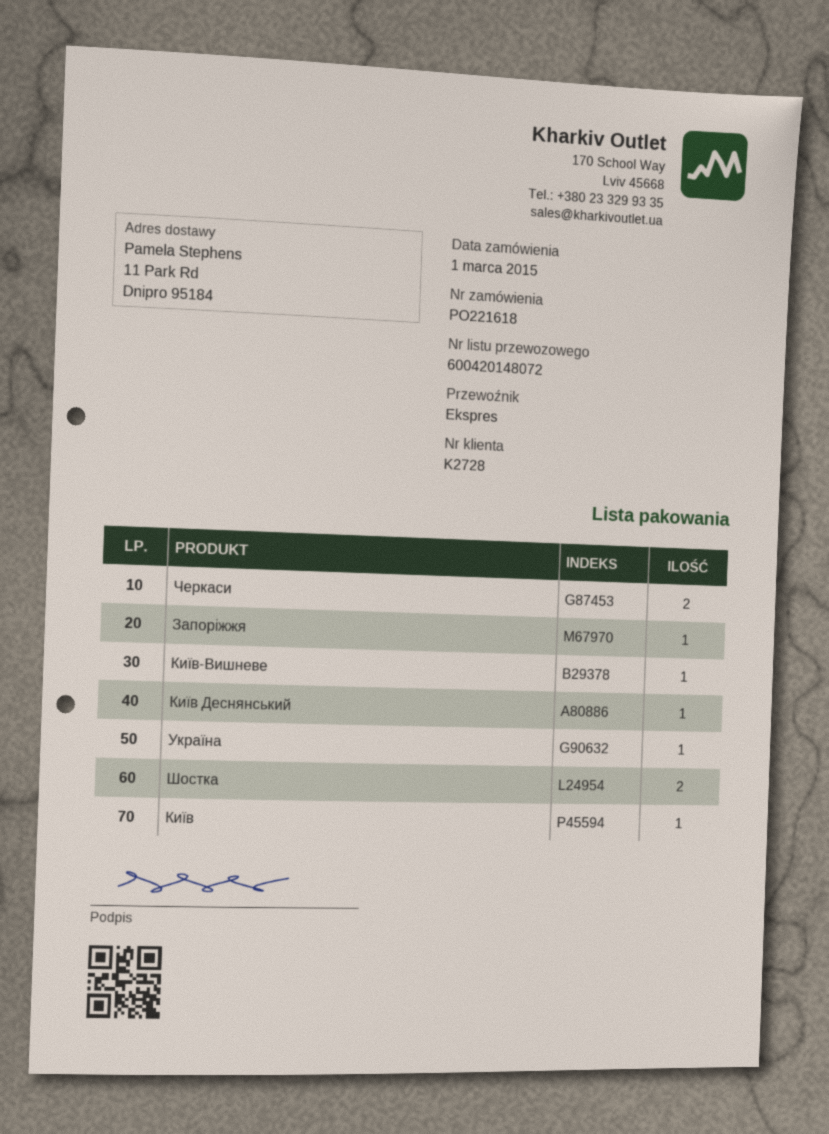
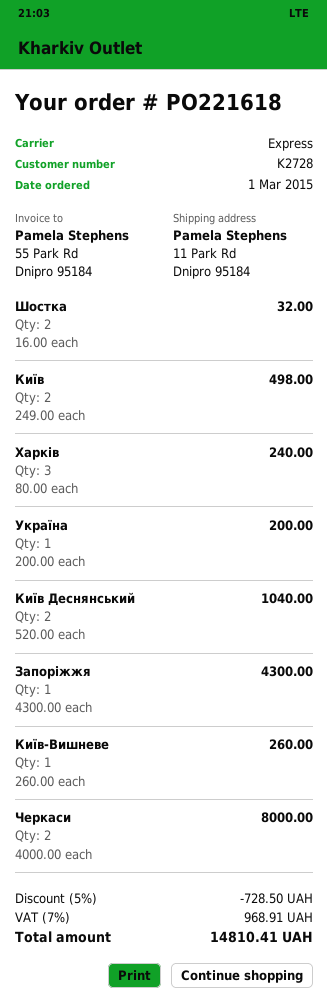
Київ Деснянський: 1 -> 2
Київ: 1 -> 2
Харків: none -> 3

